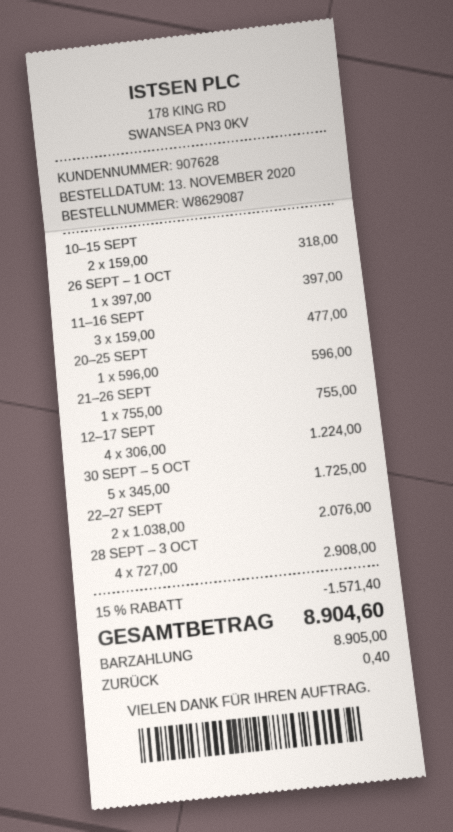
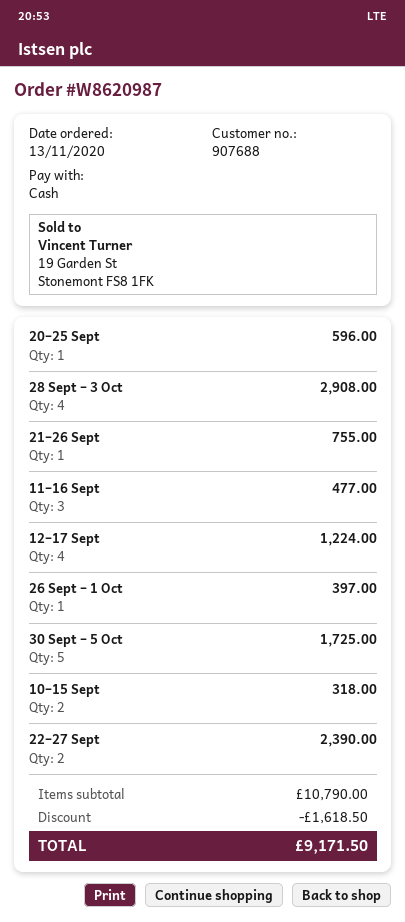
order number: W8629087 -> W8620987
customer number: 907628 -> 907688
22–27 SEPT: 2 for 2076.00 -> 2 for 2390.00
discount: 1571.40 -> 1618.50
total: 8904.60 -> 9171.50

